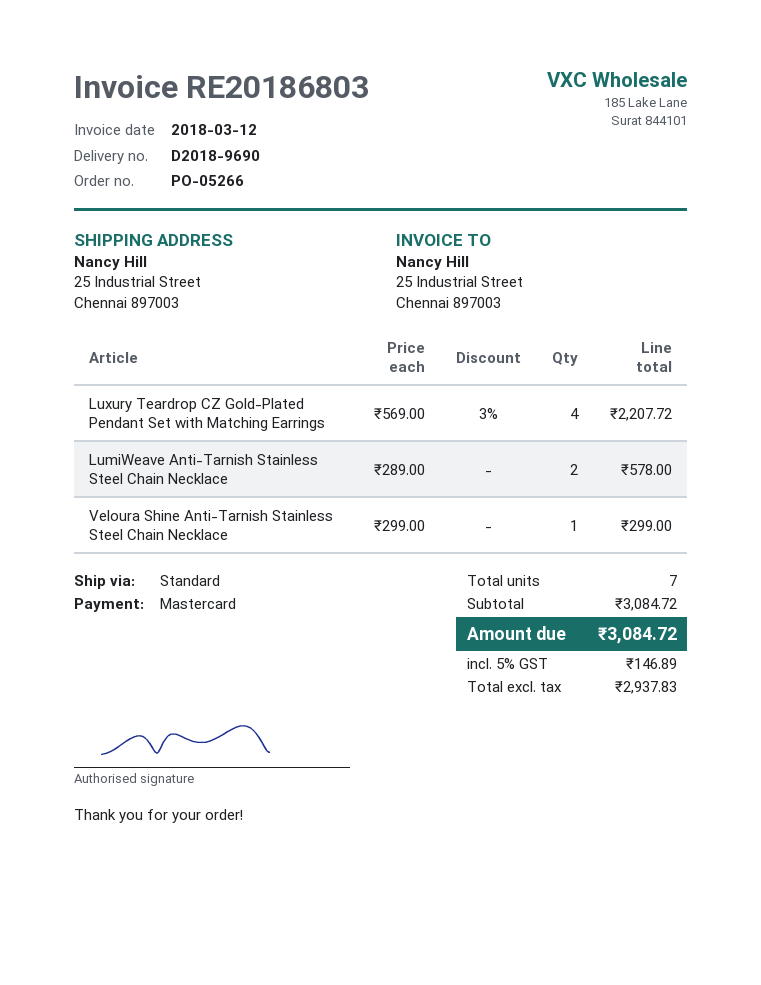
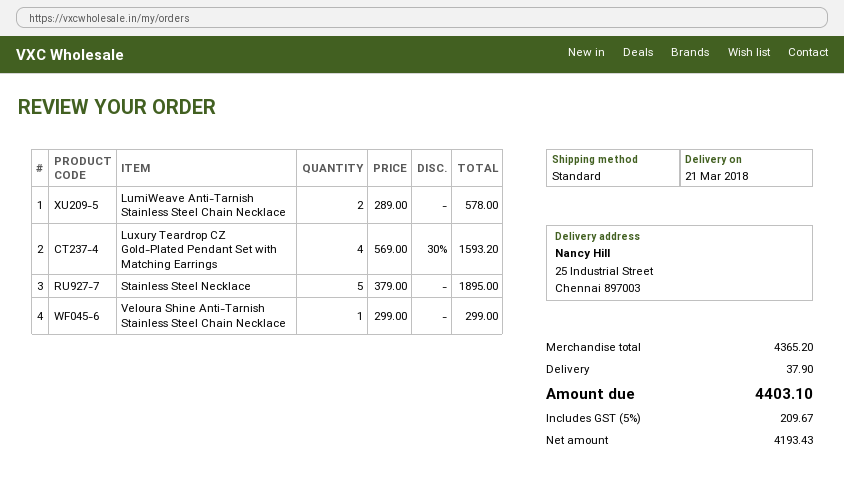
Luxury Teardrop CZ Gold-Plated Pendant Set with Matching Earrings: 4 x 569.00 - 3% = 2207.72 -> 4 x 569.00 - 30% = 1593.20
Stainless Steel Necklace: none -> 5 x 379.00 = 1895.00
subtotal: 3084.72 -> 4365.20
shipping: none -> 37.90
net: 2937.83 -> 4193.43
tax: 5% = 146.89 -> 5% = 209.67
total: 3084.72 -> 4403.10

